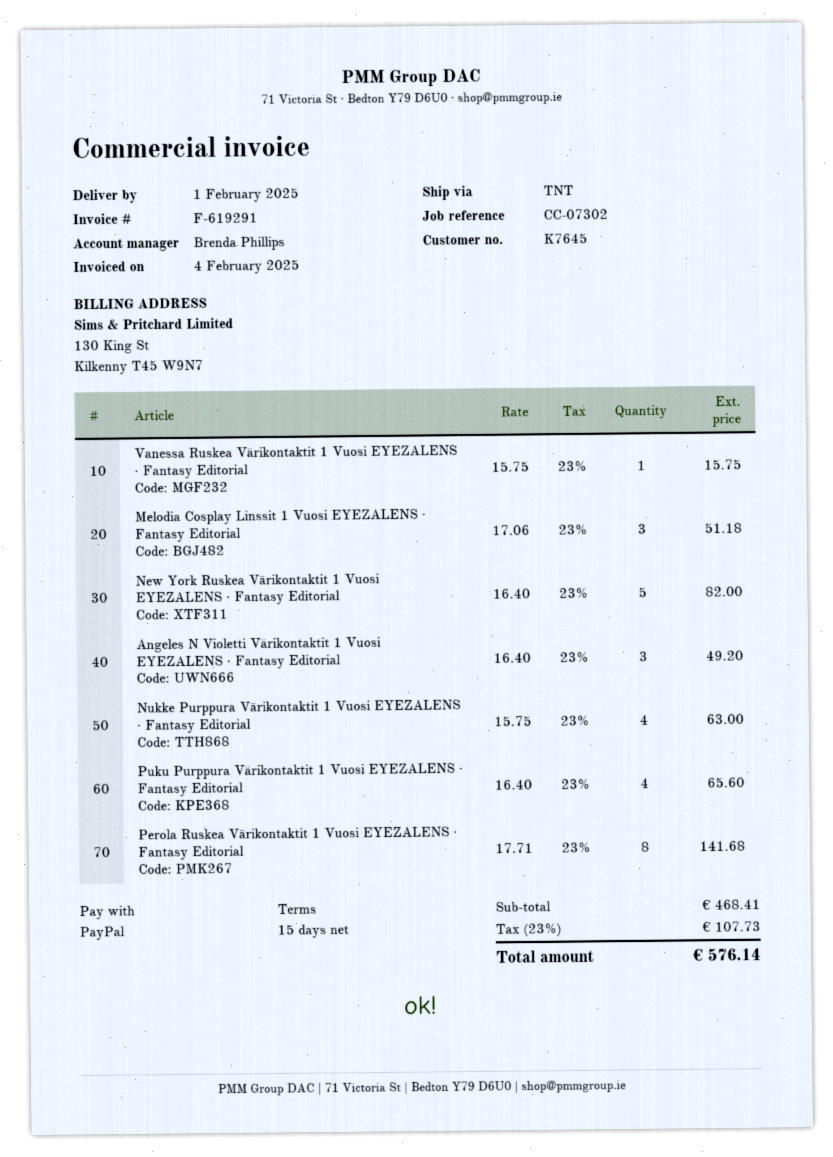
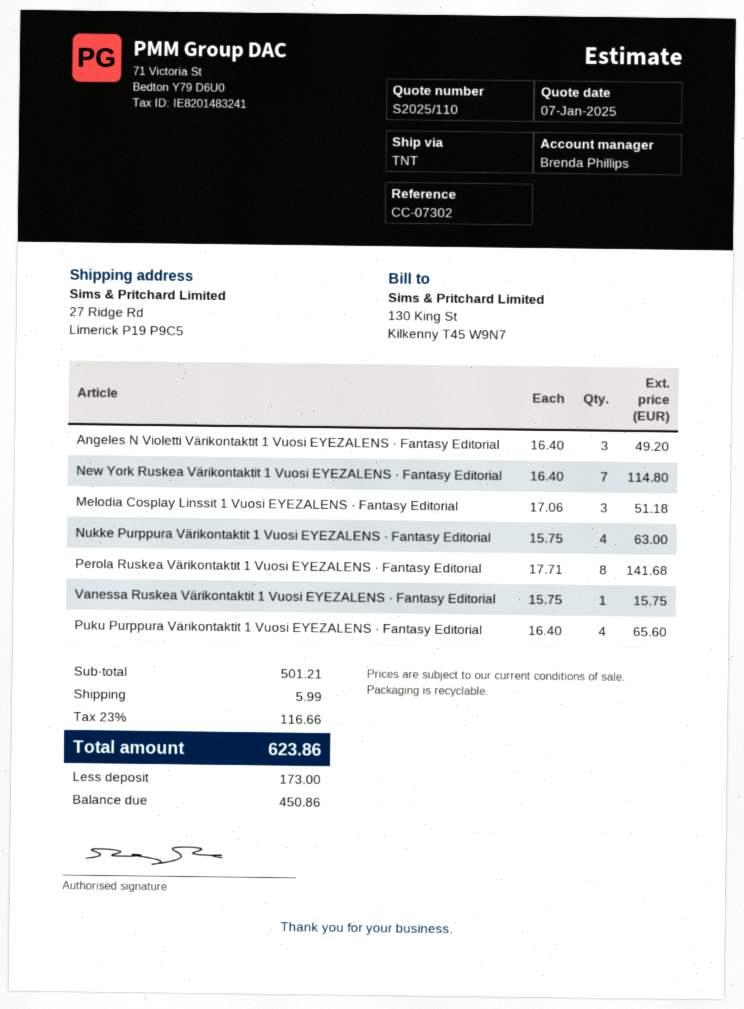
New York Ruskea Värikontaktit 1 Vuosi EYEZALENS · Fantasy Editorial: 5 x 16.40 = 82.00 -> 7 x 16.40 = 114.80
subtotal: 468.41 -> 501.21
shipping: none -> 5.99
tax: 23% = 107.73 -> 23% = 116.66
total: 576.14 -> 623.86

